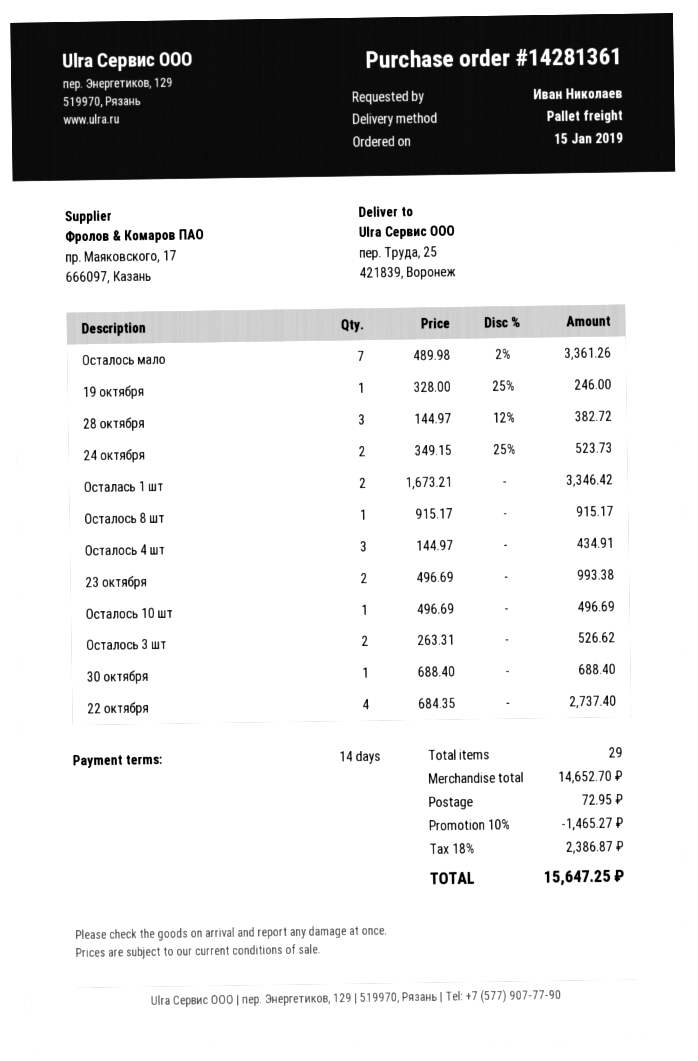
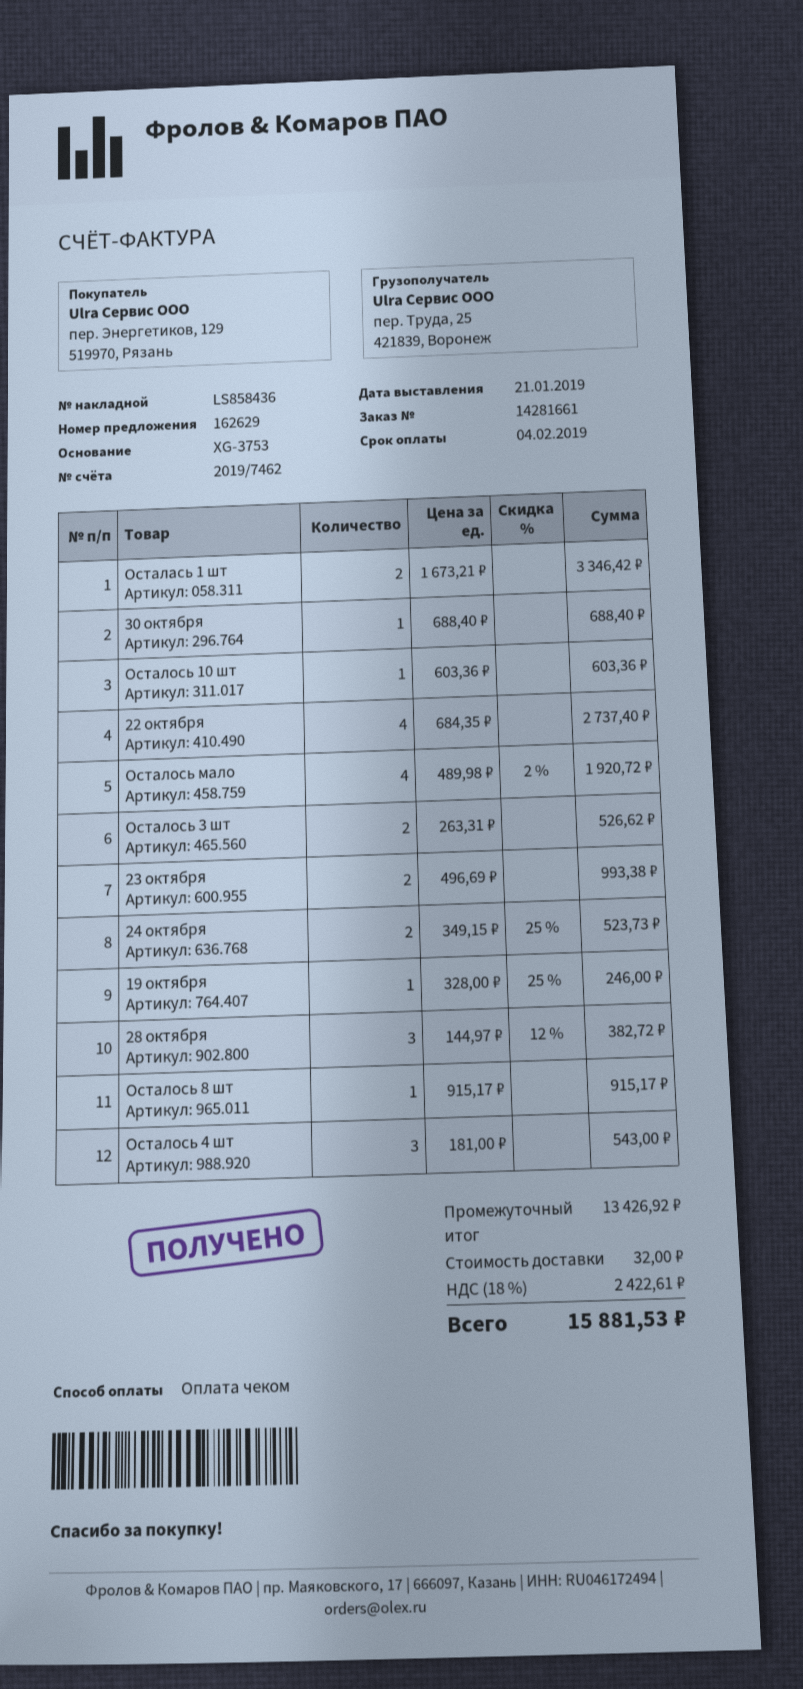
order number: 14281361 -> 14281661
Осталось мало: 7 x 489.98 - 2% = 3361.26 -> 4 x 489.98 - 2% = 1920.72
Осталось 4 шт: 3 x 144.97 = 434.91 -> 3 x 181.00 = 543.00
Осталось 10 шт: 1 x 496.69 = 496.69 -> 1 x 603.36 = 603.36
subtotal: 14652.70 -> 13426.92
discount: 10% = 1465.27 -> none
shipping: 72.95 -> 32.00
tax: 18% = 2386.87 -> 18% = 2422.61
total: 15647.25 -> 15881.53

